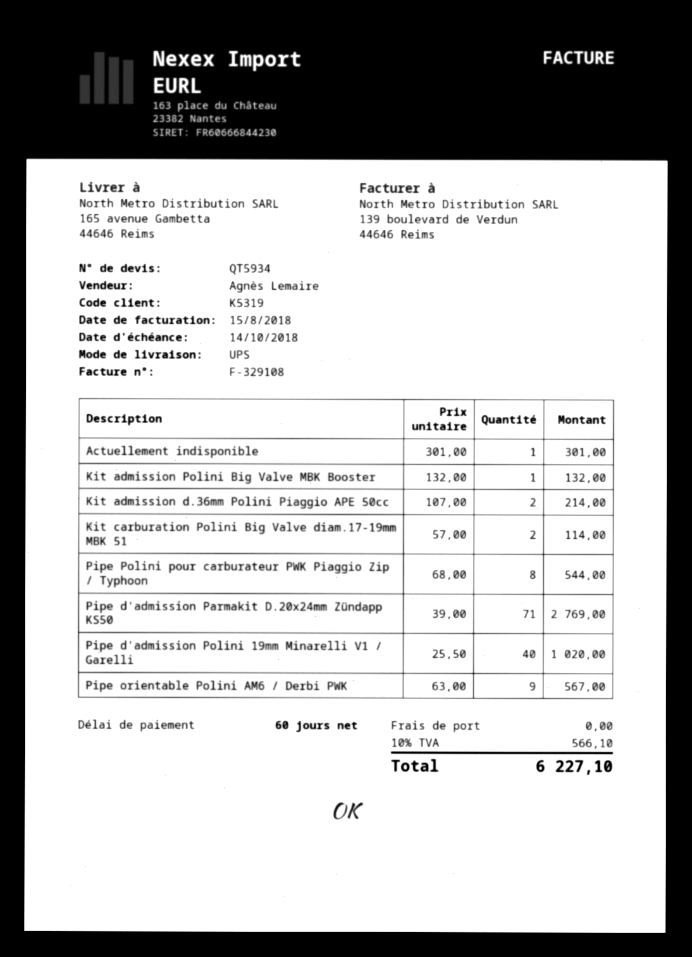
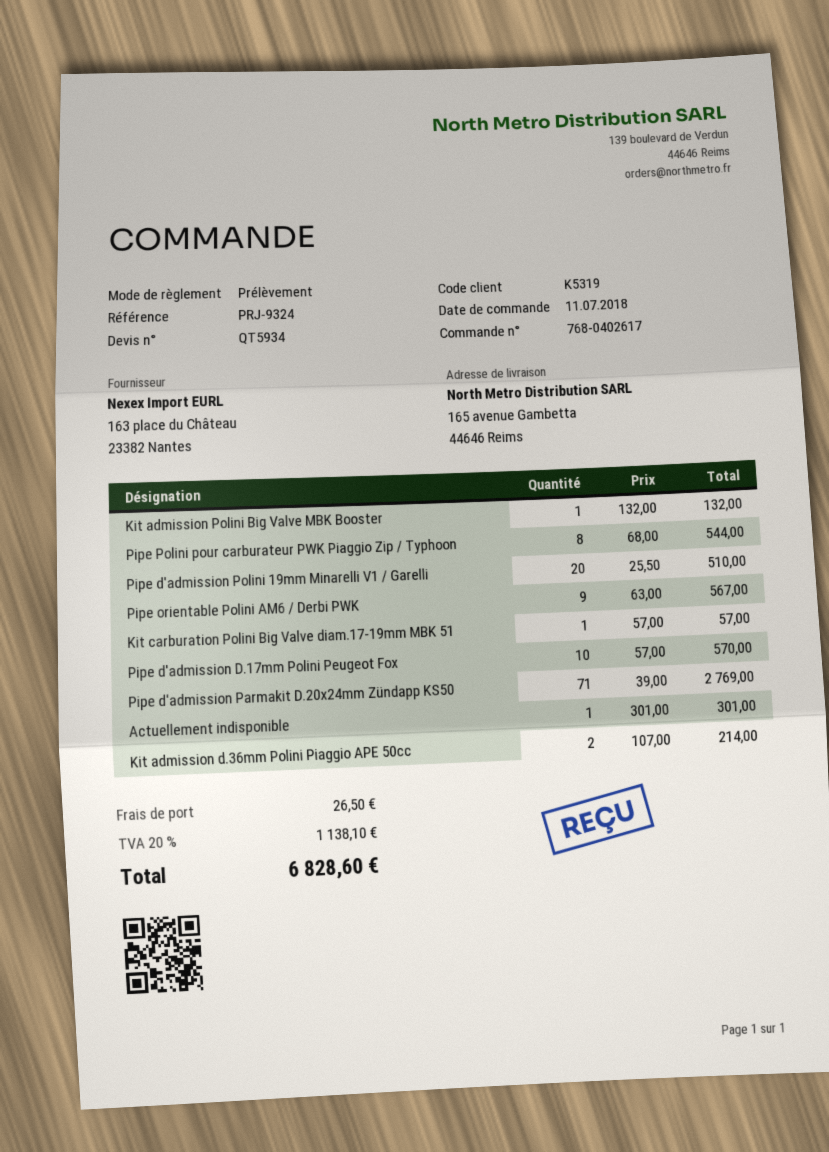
Kit carburation Polini Big Valve diam.17-19mm MBK 51: 2 x 57.00 = 114.00 -> 1 x 57.00 = 57.00
Pipe d'admission Polini 19mm Minarelli V1 / Garelli: 40 x 25.50 = 1020.00 -> 20 x 25.50 = 510.00
Pipe d'admission D.17mm Polini Peugeot Fox: none -> 10 x 57.00 = 570.00
shipping: 0.00 -> 26.50
tax: 10% = 566.10 -> 20% = 1138.10
total: 6227.10 -> 6828.60

